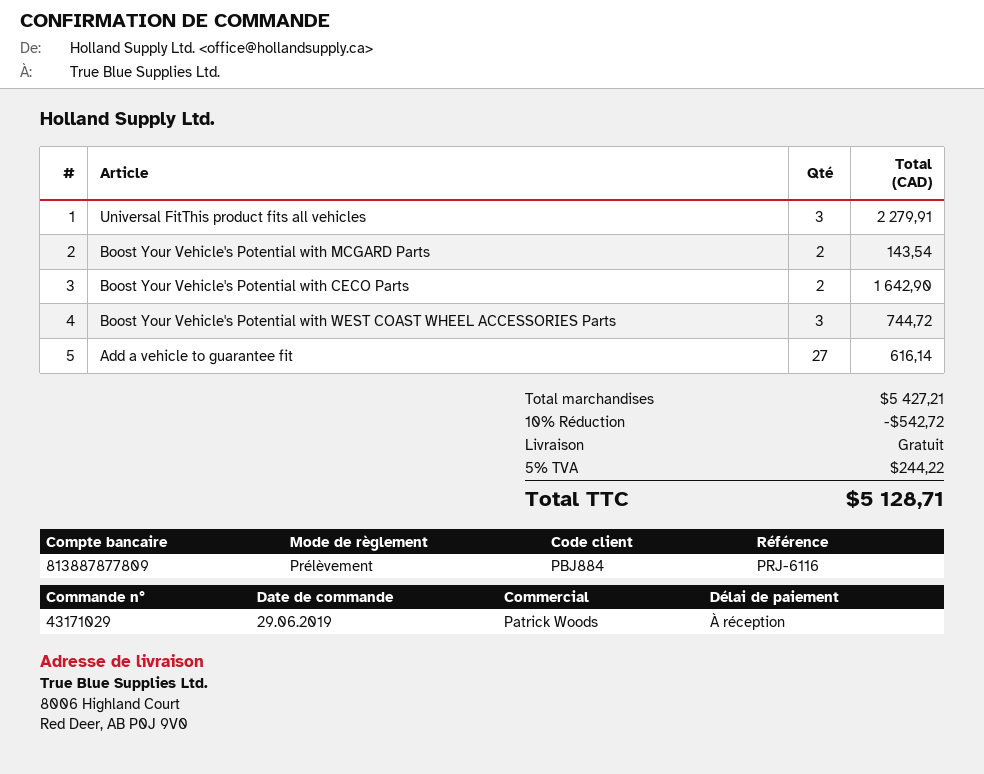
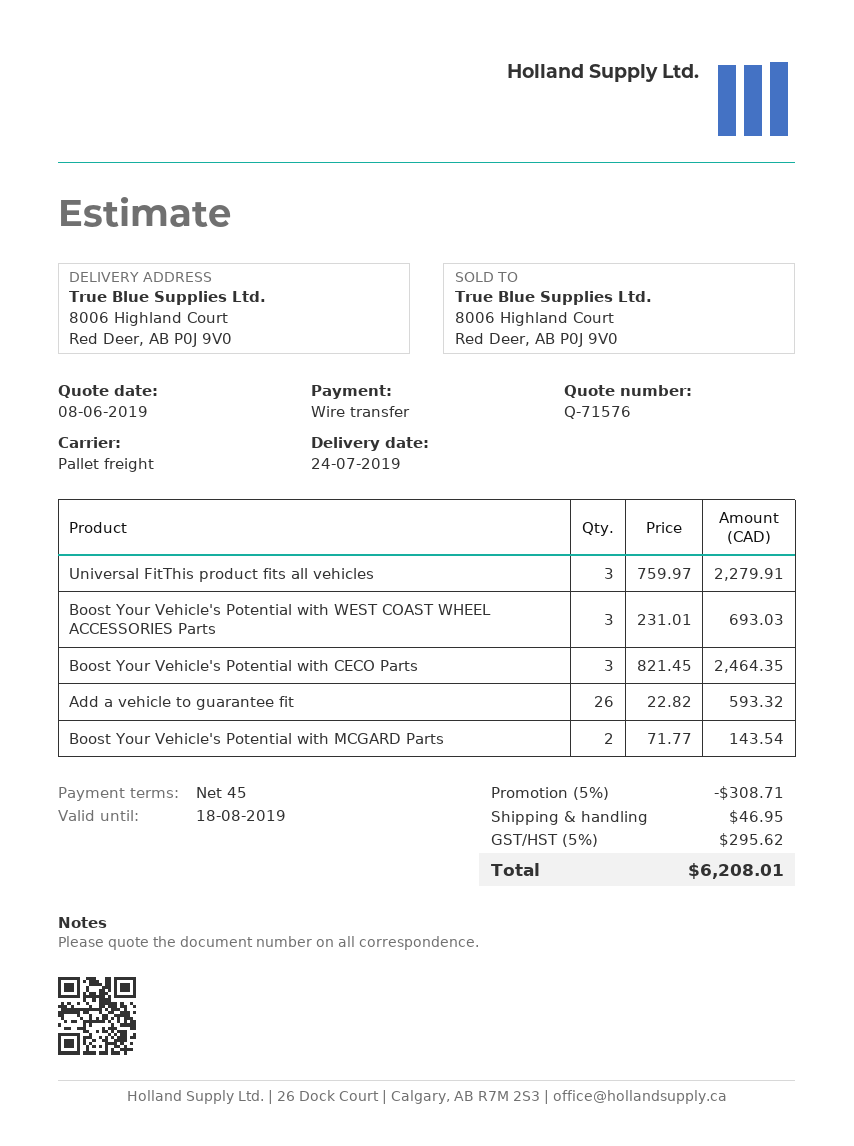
payment terms: on receipt -> 45 days
payment method: direct debit -> bank transfer
Boost Your Vehicle's Potential with CECO Parts: 2 for 1642.90 -> 3 for 2464.35
Boost Your Vehicle's Potential with WEST COAST WHEEL ACCESSORIES Parts: 3 for 744.72 -> 3 for 693.03
Add a vehicle to guarantee fit: 27 for 616.14 -> 26 for 593.32
discount: 10% = 542.72 -> 5% = 308.71
shipping: 0.00 -> 46.95
tax: 5% = 244.22 -> 5% = 295.62
total: 5128.71 -> 6208.01

